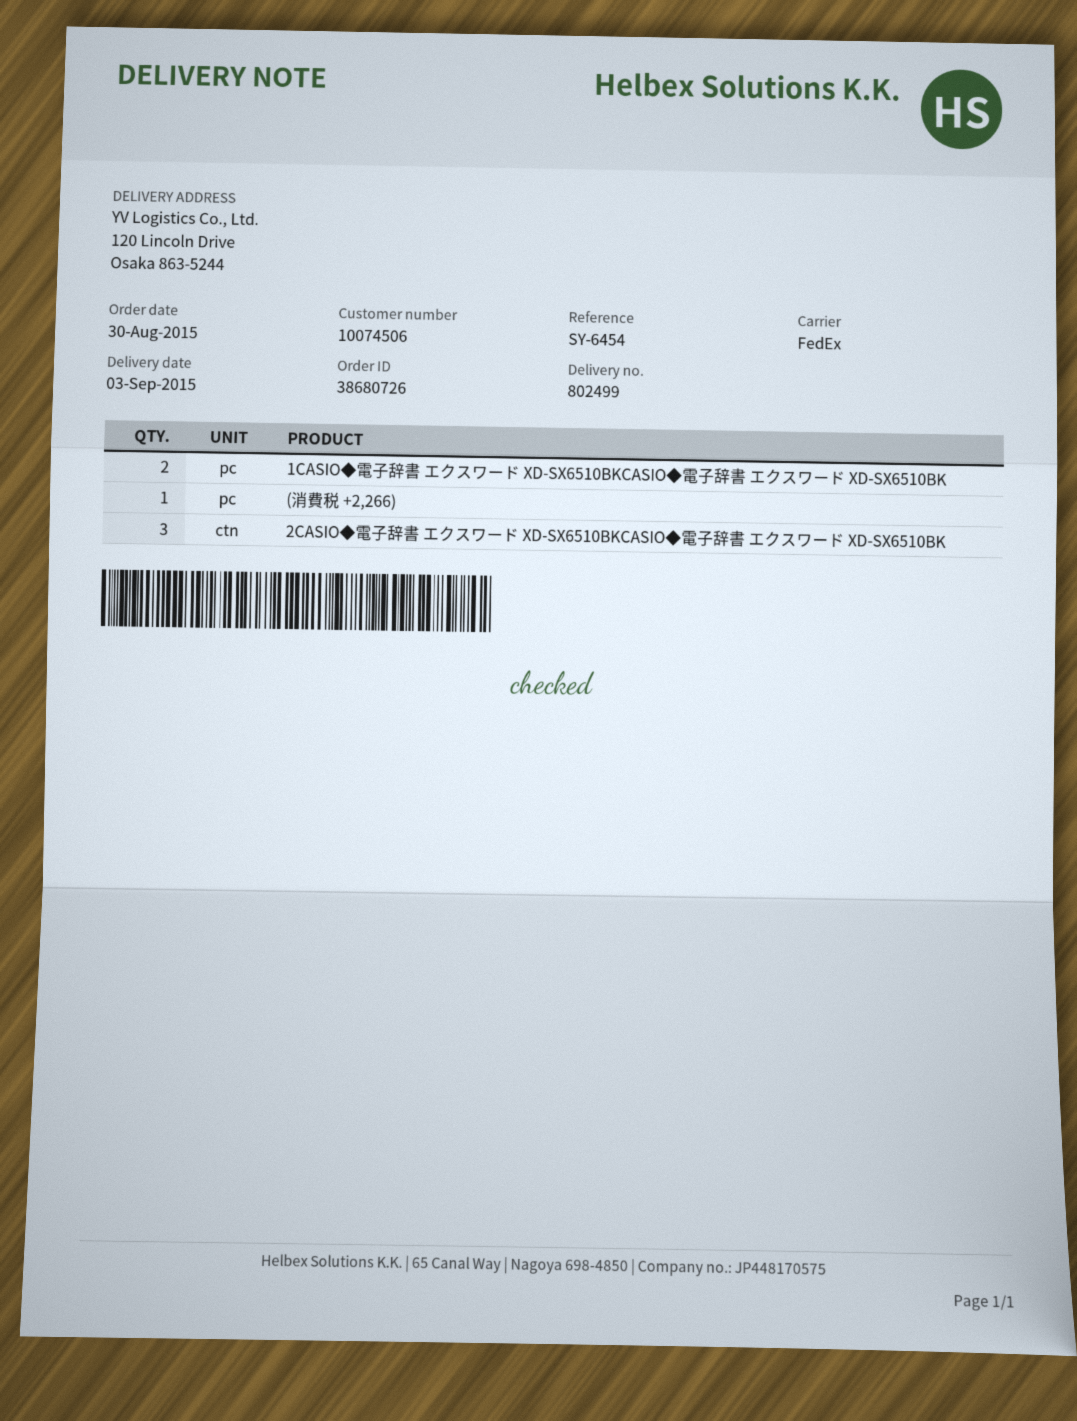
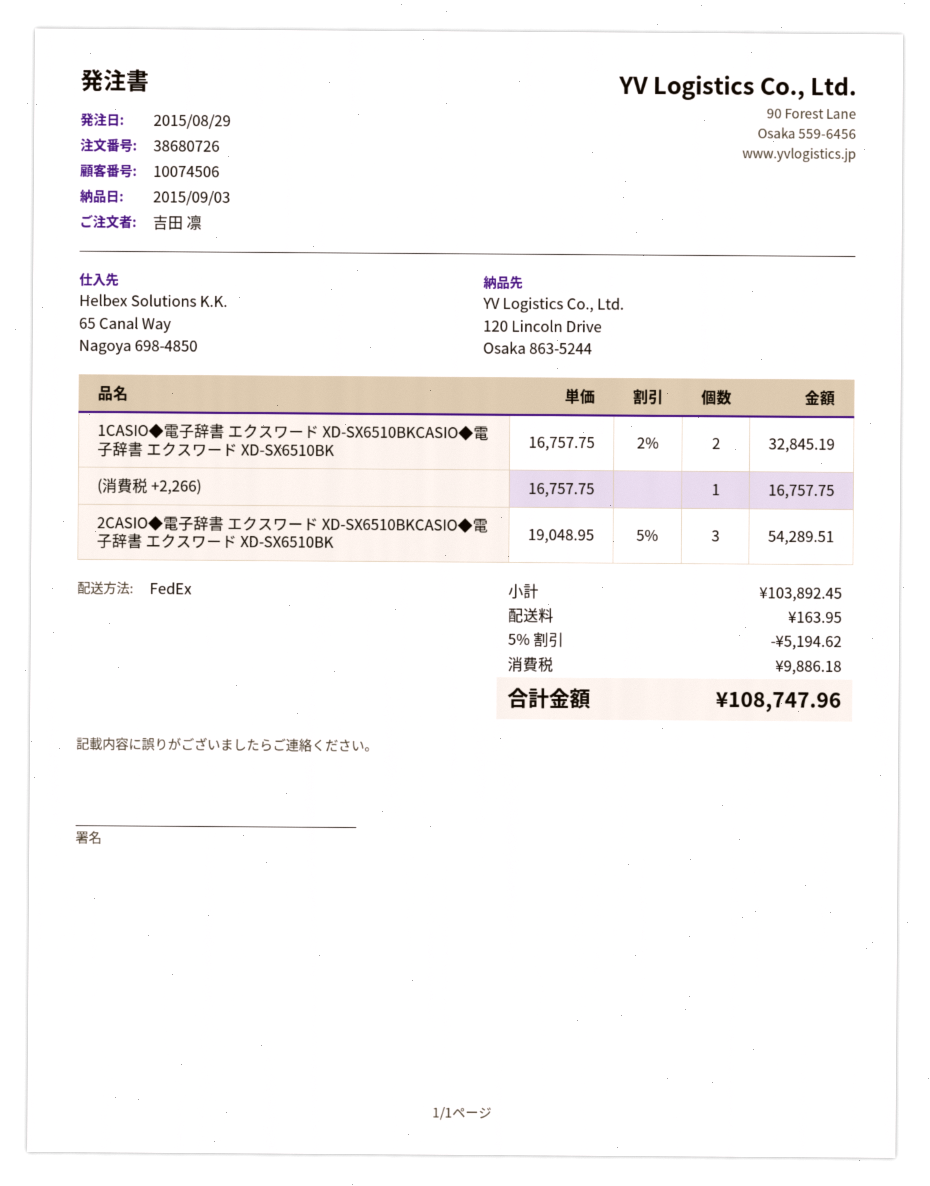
order date: 2015-08-30 -> 2015-08-29

